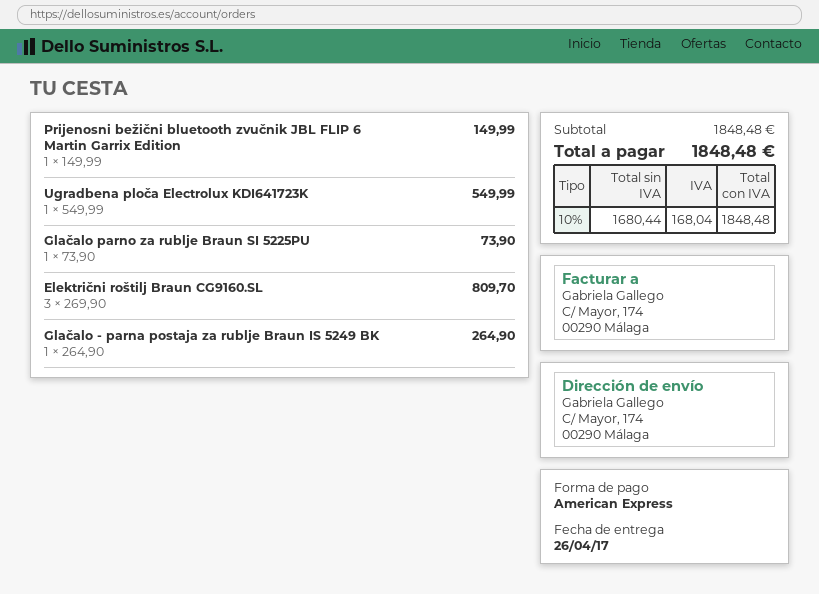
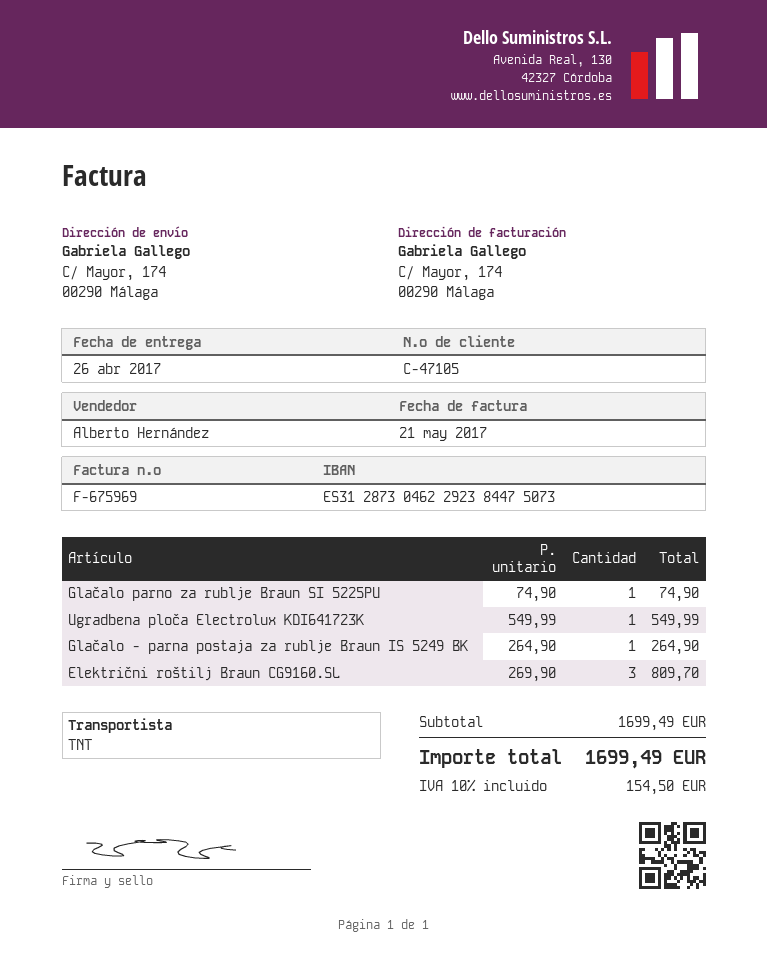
Prijenosni bežični bluetooth zvučnik JBL FLIP 6 Martin Garrix Edition: 1 x 149.99 = 149.99 -> none
Glačalo parno za rublje Braun SI 5225PU: 1 x 73.90 = 73.90 -> 1 x 74.90 = 74.90
subtotal: 1848.48 -> 1699.49
tax: 10% = 168.04 -> 10% = 154.50
total: 1848.48 -> 1699.49

